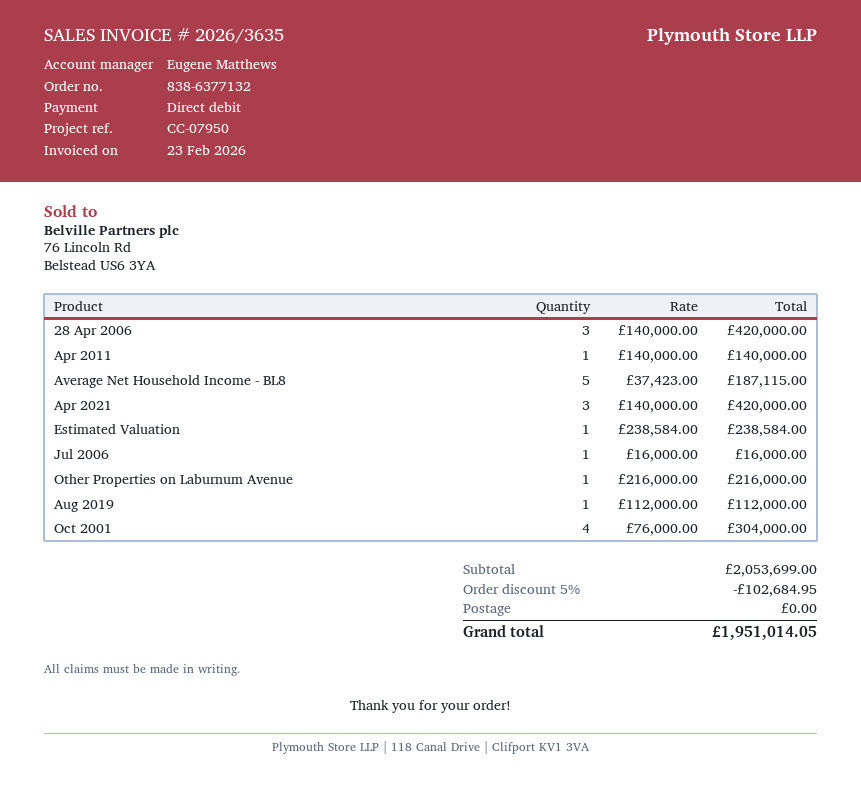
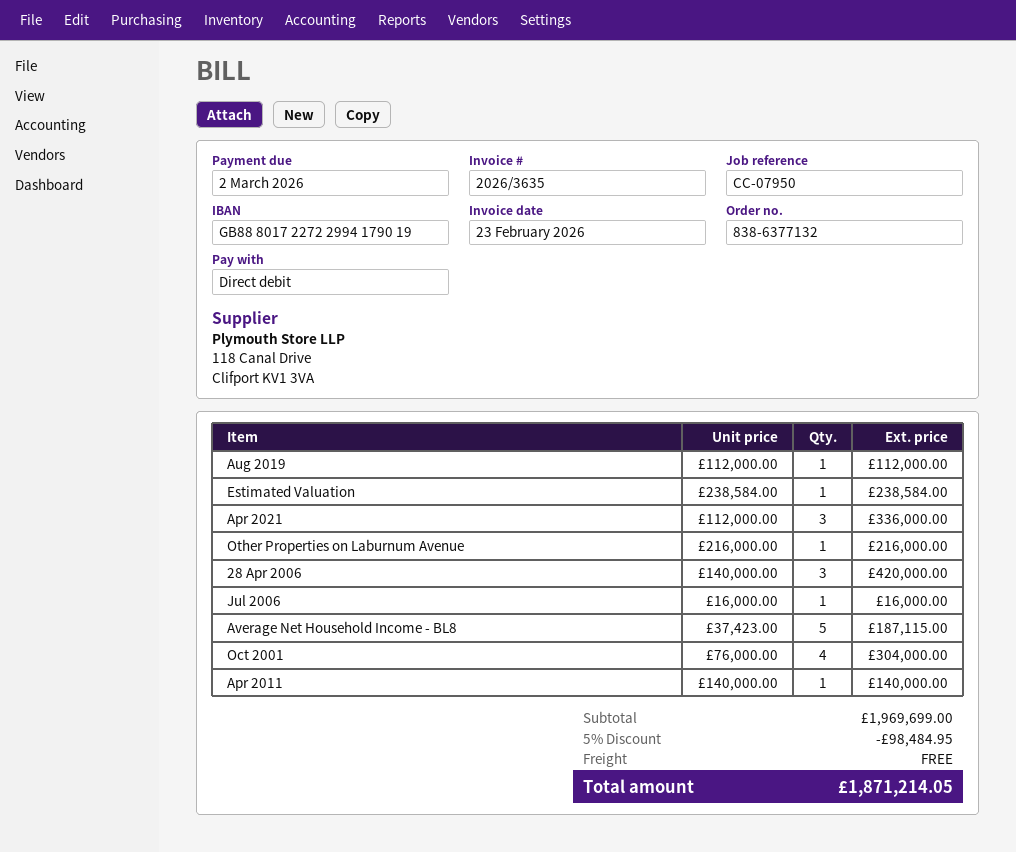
Apr 2021: 3 x 140000.00 = 420000.00 -> 3 x 112000.00 = 336000.00
subtotal: 2053699.00 -> 1969699.00
discount: 5% = 102684.95 -> 5% = 98484.95
total: 1951014.05 -> 1871214.05

